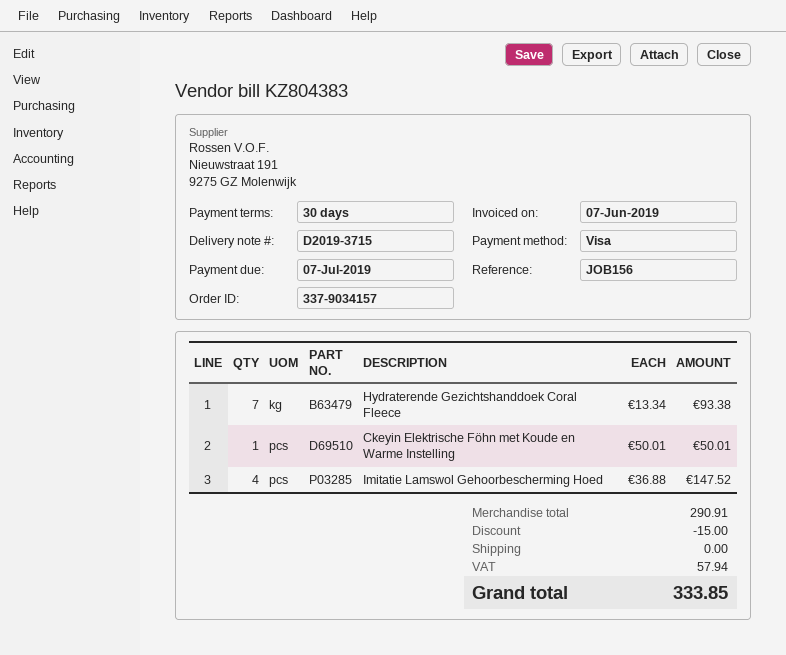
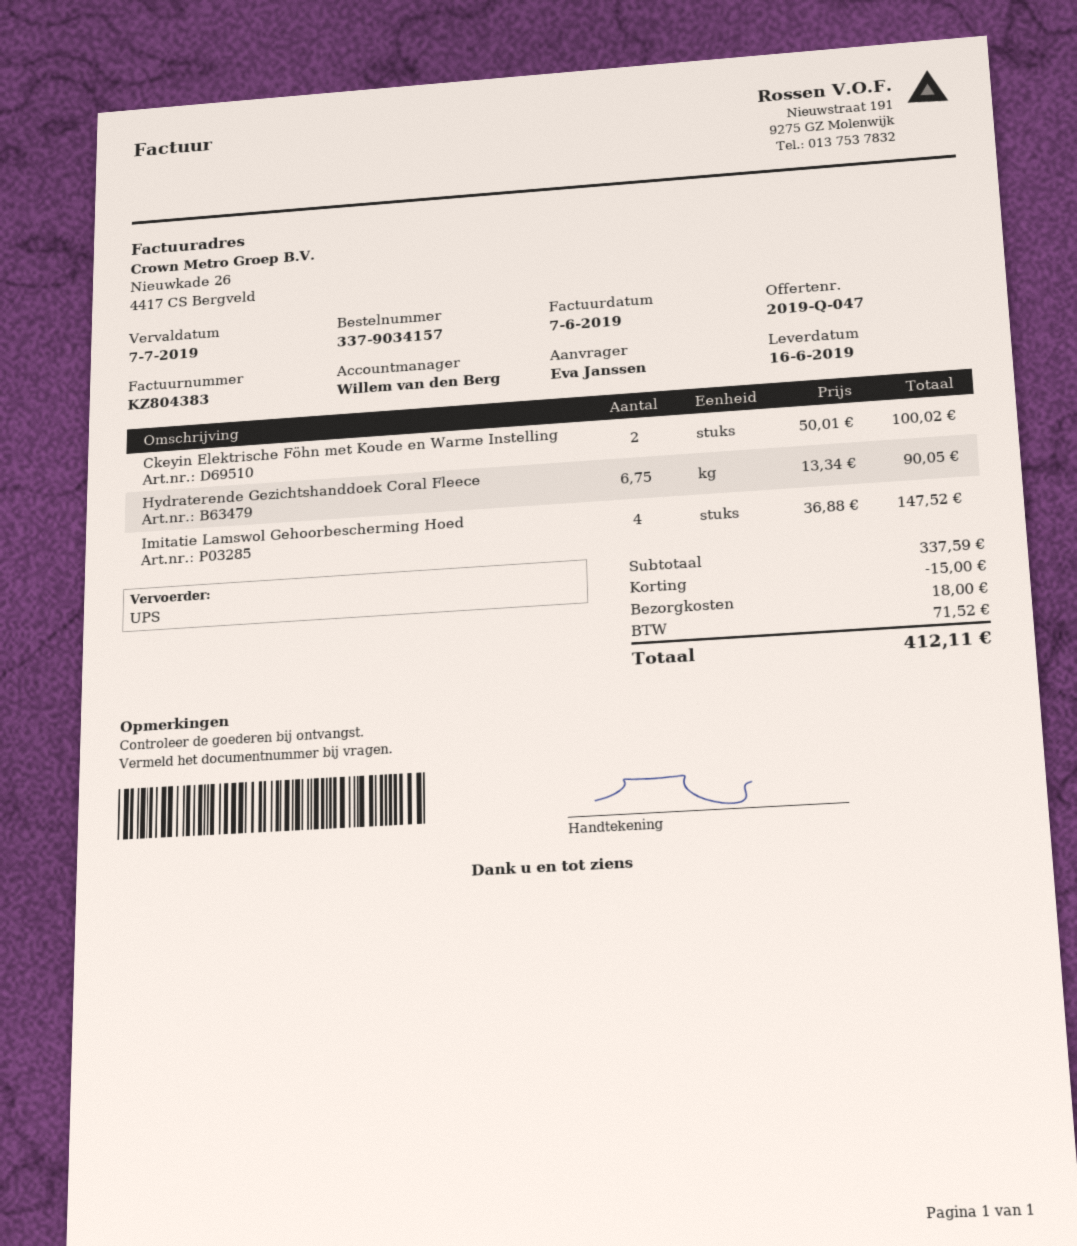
Hydraterende Gezichtshanddoek Coral Fleece: 7 x 13.34 = 93.38 -> 6.75 x 13.34 = 90.05
Ckeyin Elektrische Föhn met Koude en Warme Instelling: 1 x 50.01 = 50.01 -> 2 x 50.01 = 100.02
subtotal: 290.91 -> 337.59
shipping: 0.00 -> 18.00
tax: 57.94 -> 71.52
total: 333.85 -> 412.11

